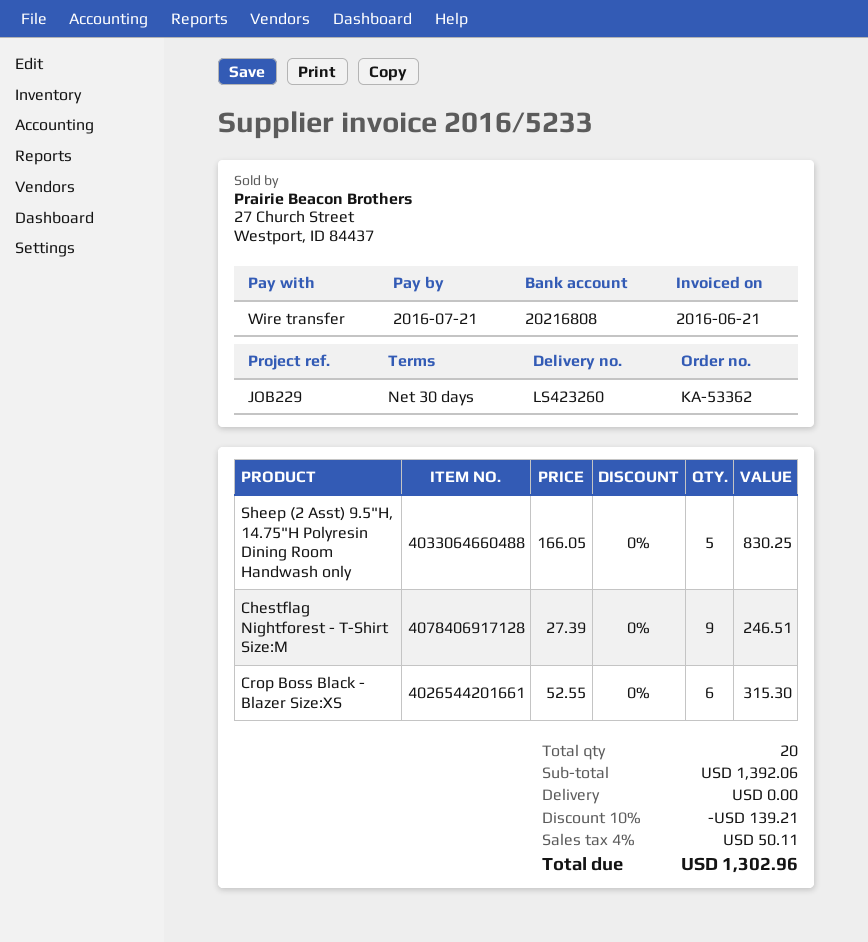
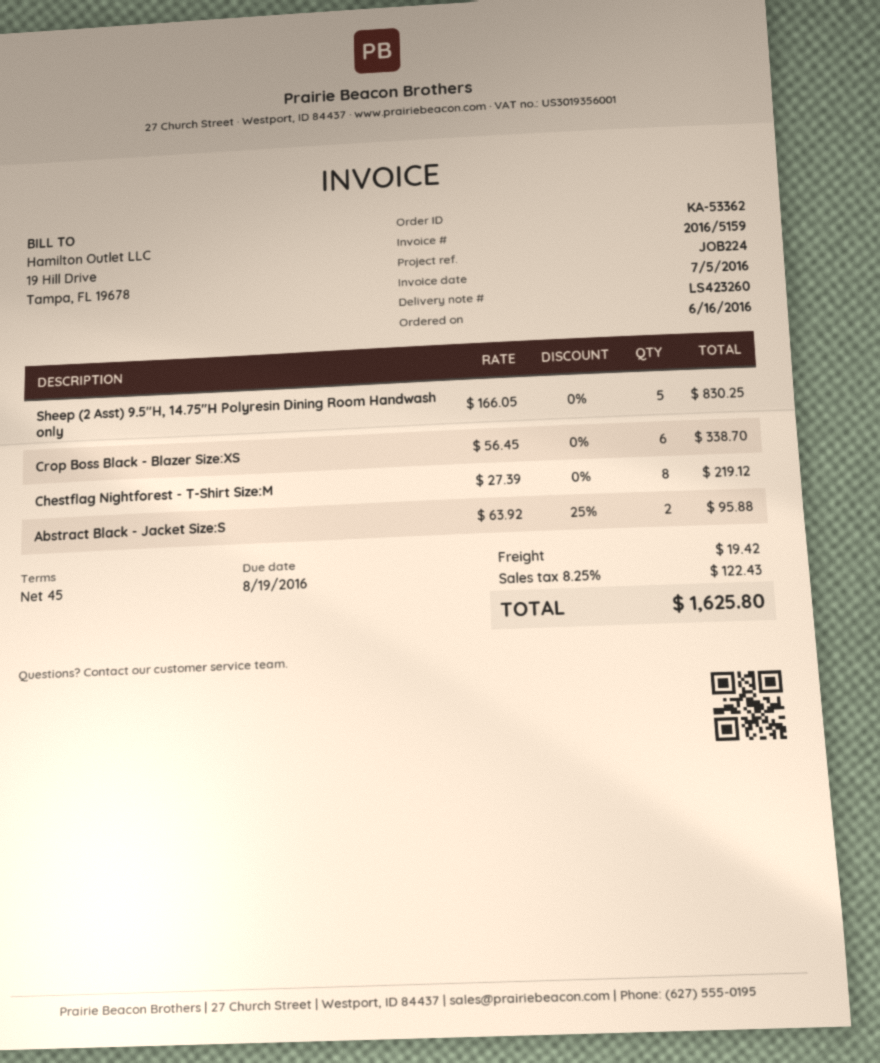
invoice number: 2016/5233 -> 2016/5159
invoice date: 2016-06-21 -> 2016-07-05
payment terms: 30 days -> 45 days
due date: 2016-07-21 -> 2016-08-19
reference: JOB229 -> JOB224
Chestflag Nightforest - T-Shirt Size:M: 9 x 27.39 = 246.51 -> 8 x 27.39 = 219.12
Crop Boss Black - Blazer Size:XS: 6 x 52.55 = 315.30 -> 6 x 56.45 = 338.70
Abstract Black - Jacket Size:S: none -> 2 x 63.92 - 25% = 95.88
discount: 10% = 139.21 -> none
shipping: 0.00 -> 19.42
tax: 4% = 50.11 -> 8.25% = 122.43
total: 1302.96 -> 1625.80

